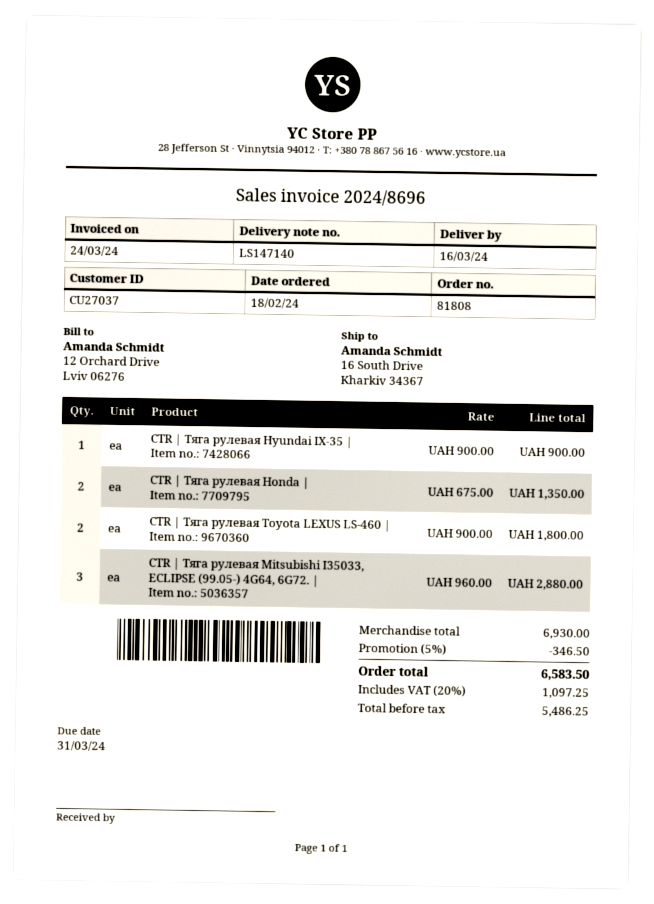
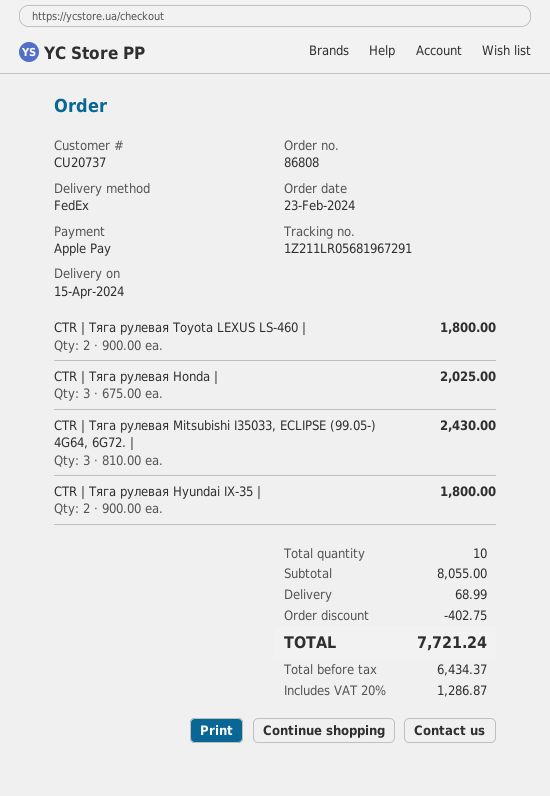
order number: 81808 -> 86808
order date: 2024-02-18 -> 2024-02-23
delivery date: 2024-03-16 -> 2024-04-15
customer number: CU27037 -> CU20737
CTR | Тяга рулевая Hyundai IX-35 |: 1 x 900.00 = 900.00 -> 2 x 900.00 = 1800.00
CTR | Тяга рулевая Honda |: 2 x 675.00 = 1350.00 -> 3 x 675.00 = 2025.00
CTR | Тяга рулевая Mitsubishi I35033, ECLIPSE (99.05-) 4G64, 6G72. |: 3 x 960.00 = 2880.00 -> 3 x 810.00 = 2430.00
subtotal: 6930.00 -> 8055.00
discount: 346.50 -> 402.75
shipping: none -> 68.99
net: 5486.25 -> 6434.37
tax: 20% = 1097.25 -> 20% = 1286.87
total: 6583.50 -> 7721.24

